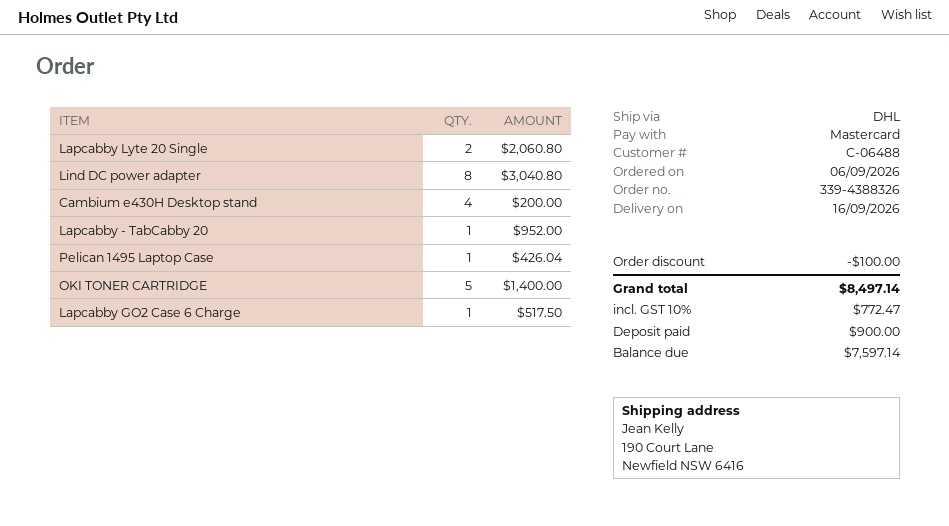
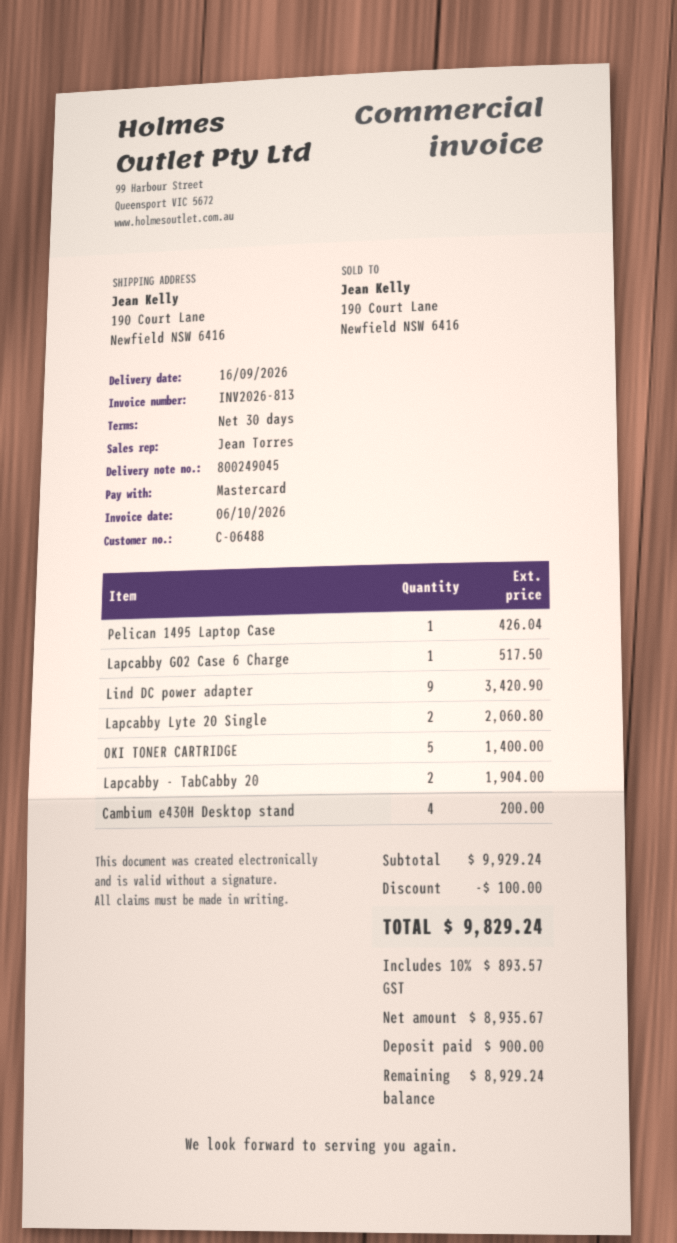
Lind DC power adapter: 8 for 3040.80 -> 9 for 3420.90
Lapcabby - TabCabby 20: 1 for 952.00 -> 2 for 1904.00
tax: 10% = 772.47 -> 10% = 893.57
total: 8497.14 -> 9829.24
balance: 7597.14 -> 8929.24

